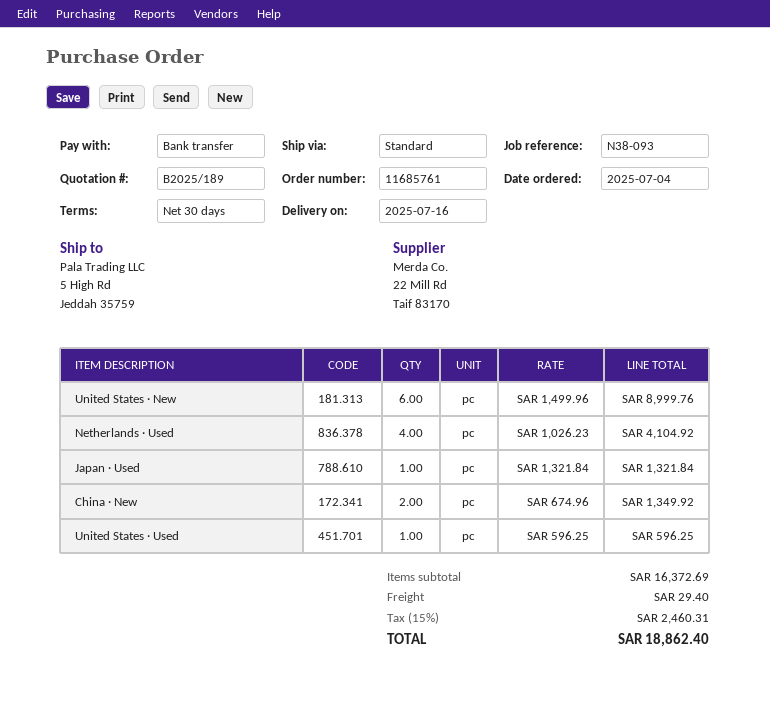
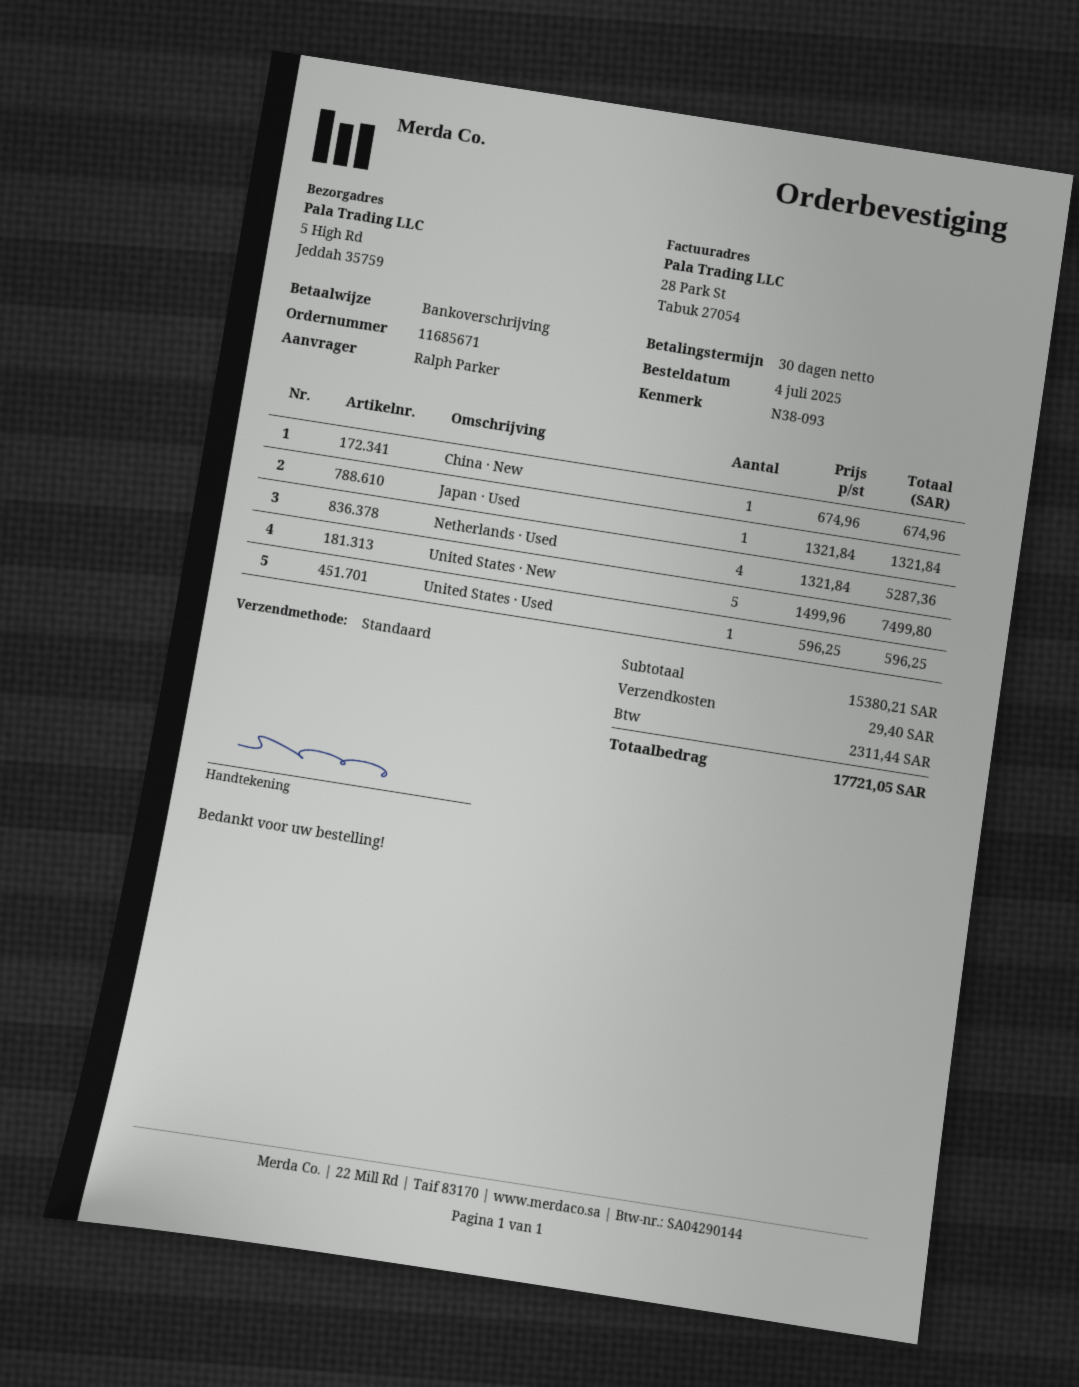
order number: 11685761 -> 11685671
United States · New: 6 x 1499.96 = 8999.76 -> 5 x 1499.96 = 7499.80
Netherlands · Used: 4 x 1026.23 = 4104.92 -> 4 x 1321.84 = 5287.36
China · New: 2 x 674.96 = 1349.92 -> 1 x 674.96 = 674.96
subtotal: 16372.69 -> 15380.21
tax: 2460.31 -> 2311.44
total: 18862.40 -> 17721.05

